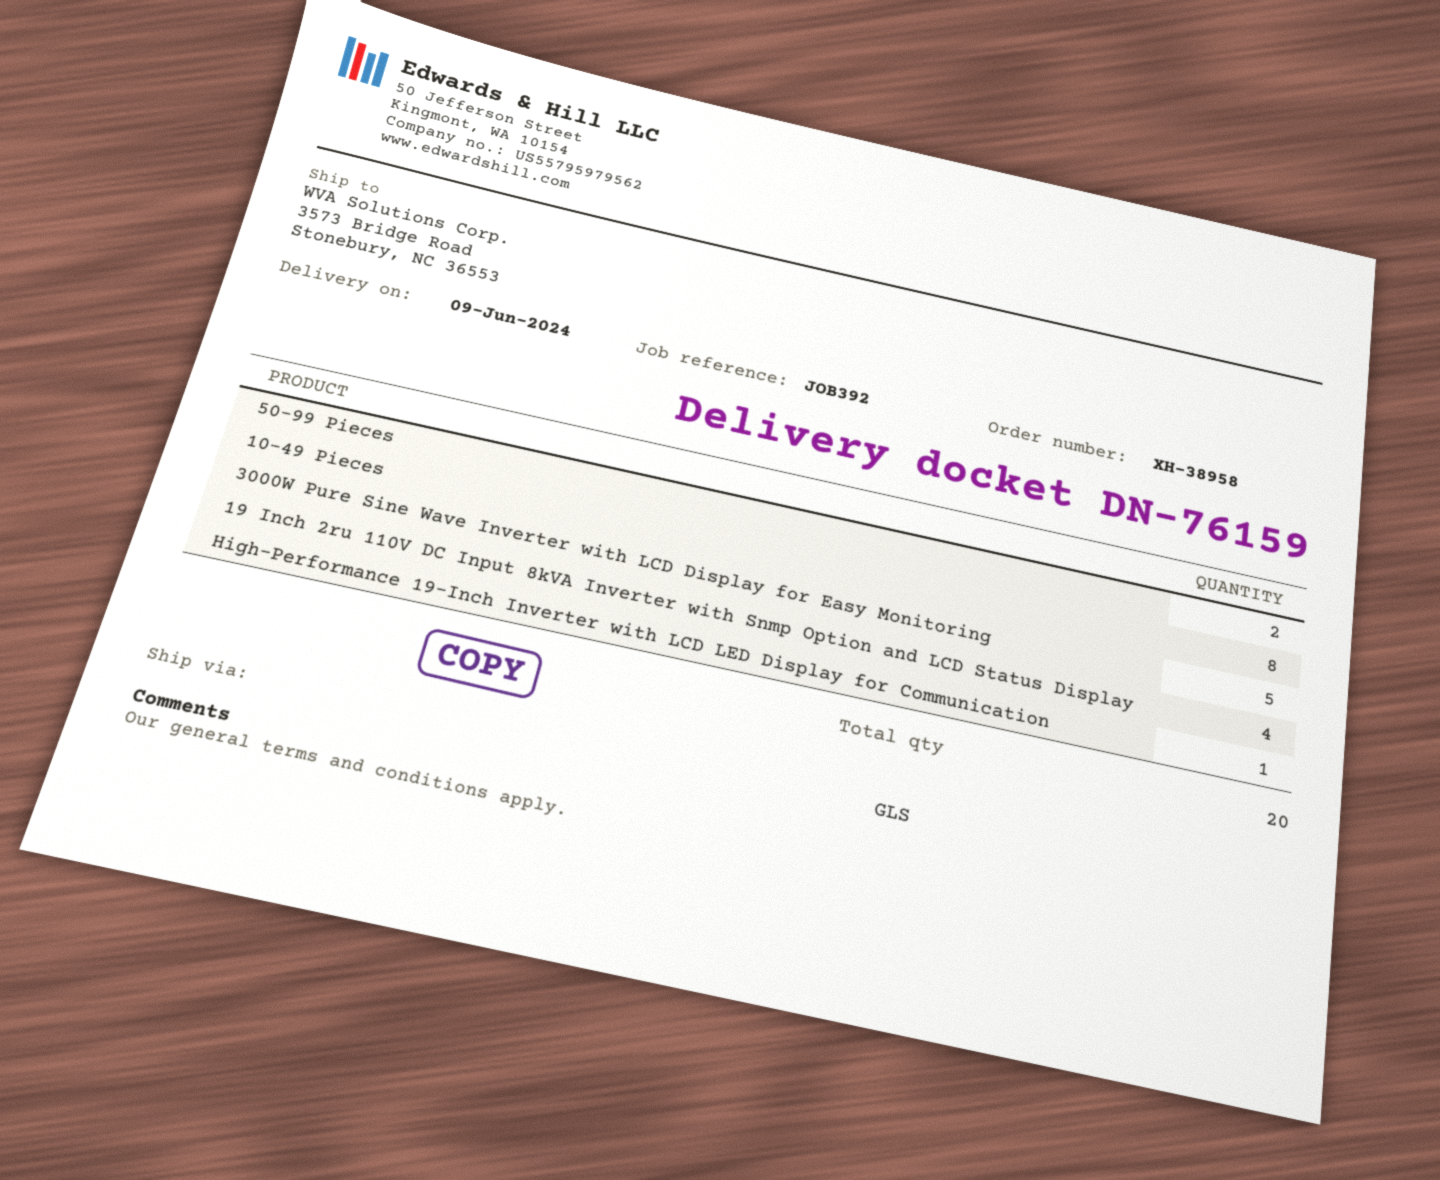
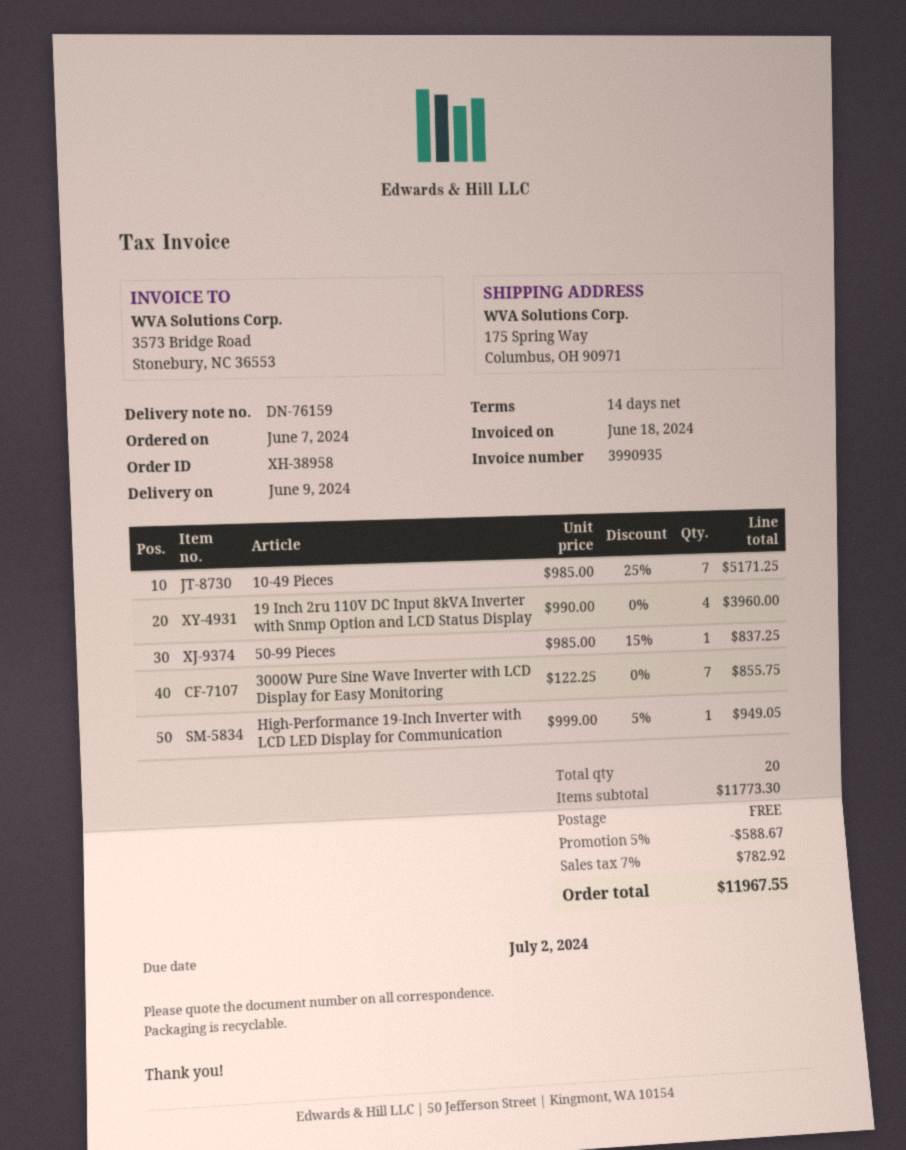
ship to: 3573 Bridge Road, Stonebury, NC 36553 -> 175 Spring Way, Columbus, OH 90971
50-99 Pieces: 2 -> 1
10-49 Pieces: 8 -> 7
3000W Pure Sine Wave Inverter with LCD Display for Easy Monitoring: 5 -> 7

